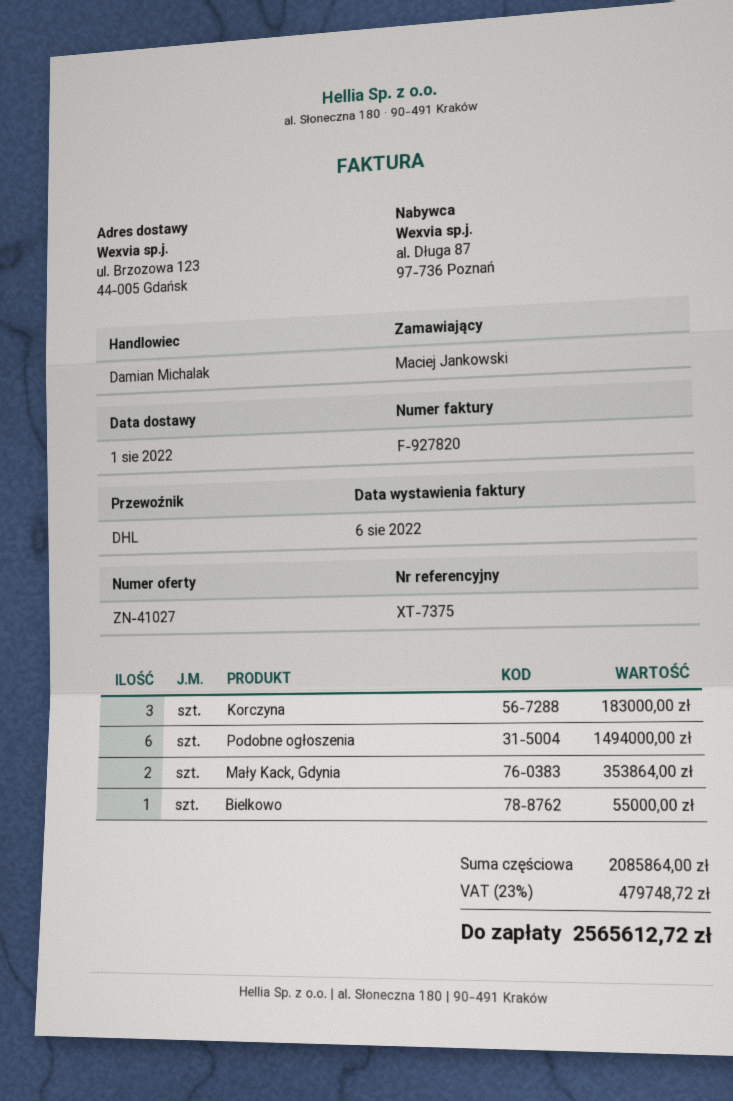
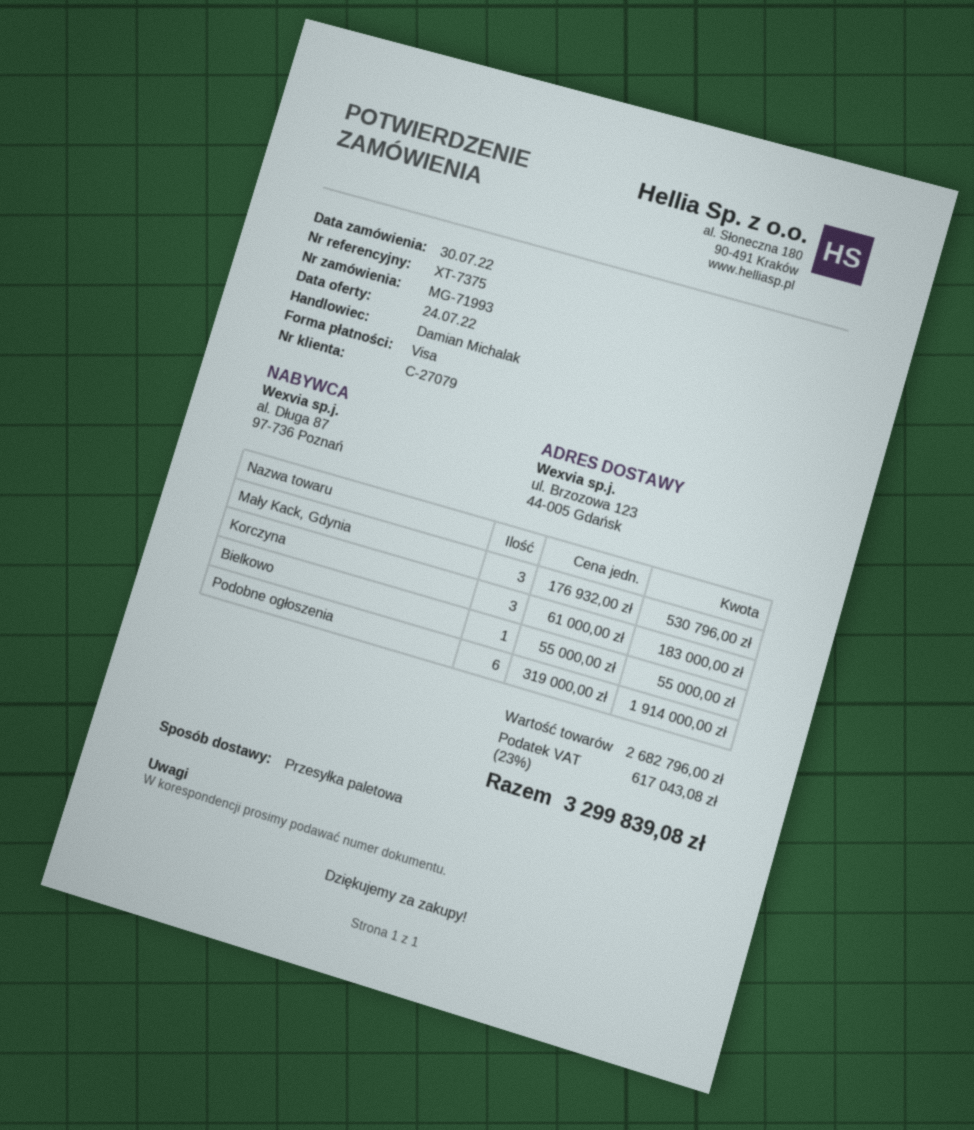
shipping method: DHL -> pallet freight
Podobne ogłoszenia: 6 for 1494000.00 -> 6 for 1914000.00
Mały Kack, Gdynia: 2 for 353864.00 -> 3 for 530796.00
subtotal: 2085864.00 -> 2682796.00
tax: 23% = 479748.72 -> 23% = 617043.08
total: 2565612.72 -> 3299839.08

